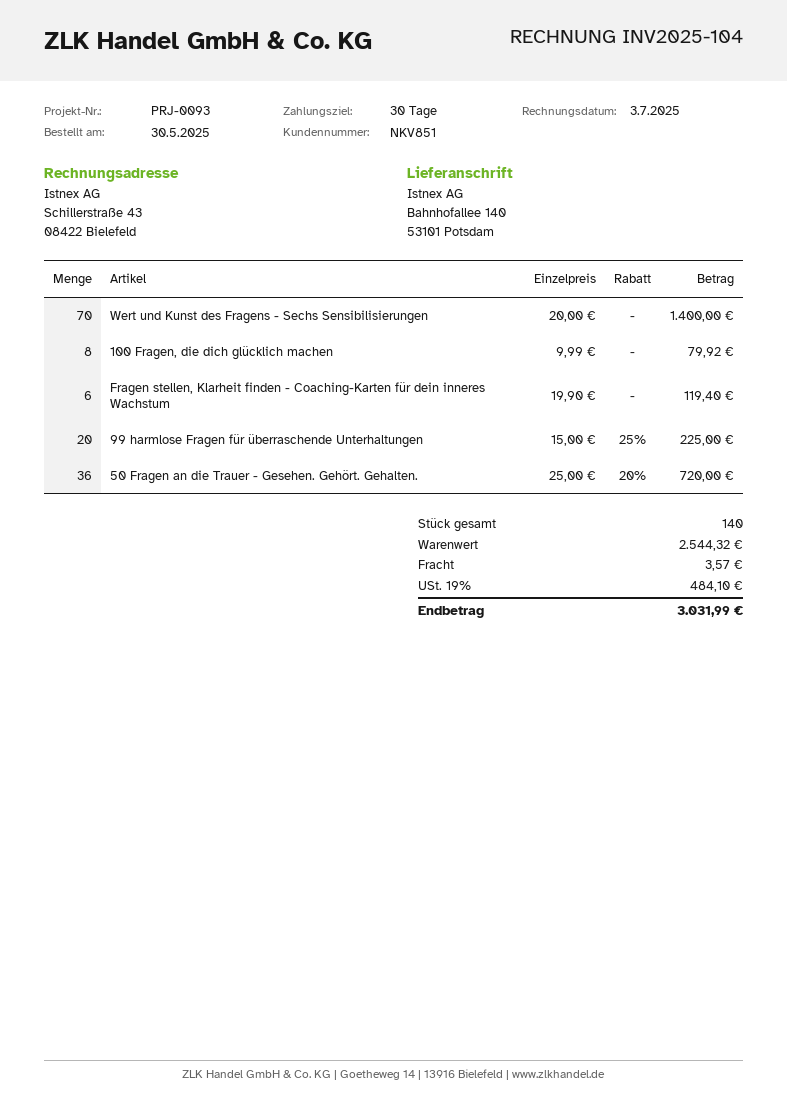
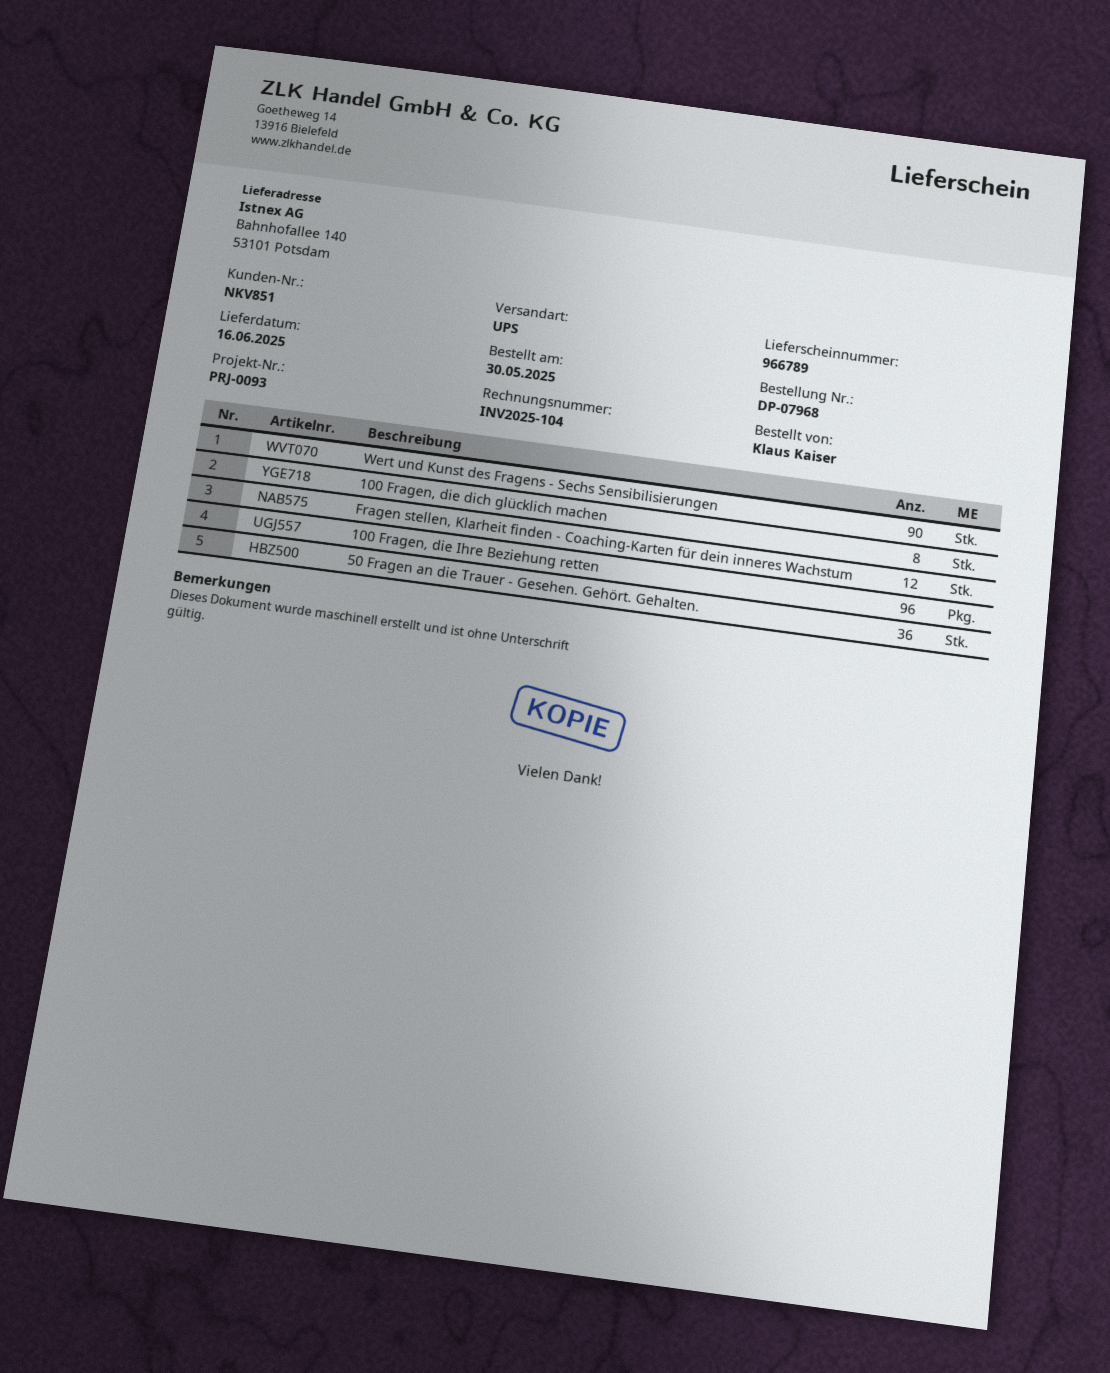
Wert und Kunst des Fragens - Sechs Sensibilisierungen: 70 -> 90
Fragen stellen, Klarheit finden - Coaching-Karten für dein inneres Wachstum: 6 -> 12
99 harmlose Fragen für überraschende Unterhaltungen: 20 -> none
100 Fragen, die Ihre Beziehung retten: none -> 96

